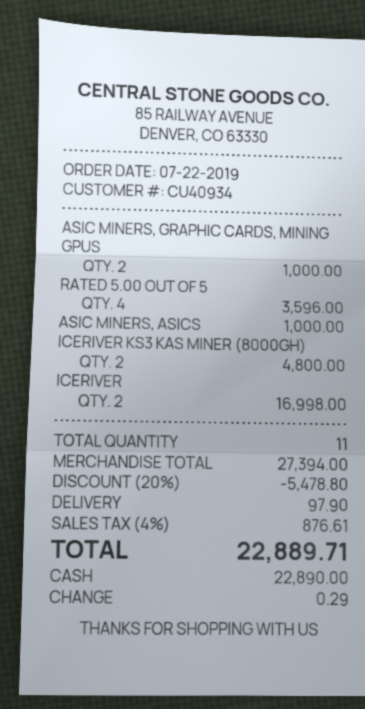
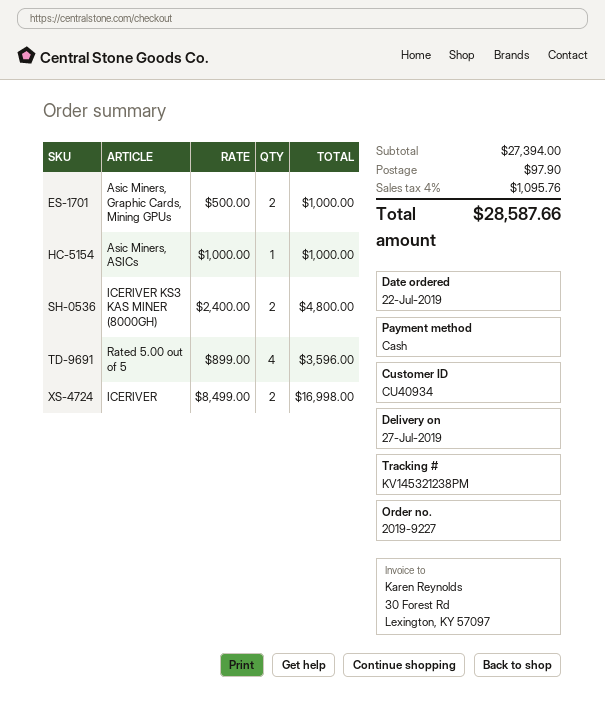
discount: 20% = 5478.80 -> none
tax: 4% = 876.61 -> 4% = 1095.76
total: 22889.71 -> 28587.66

